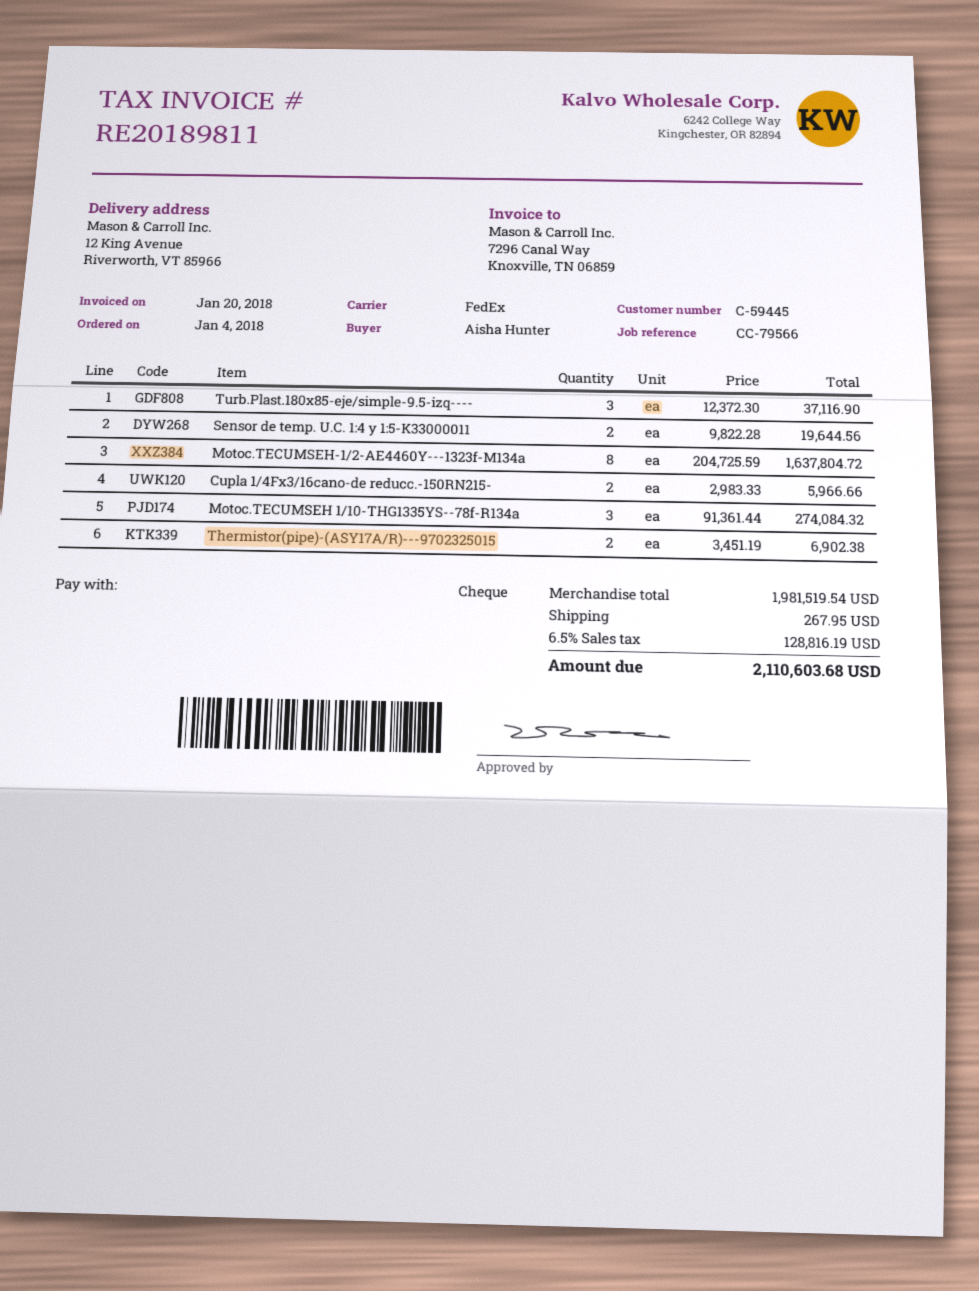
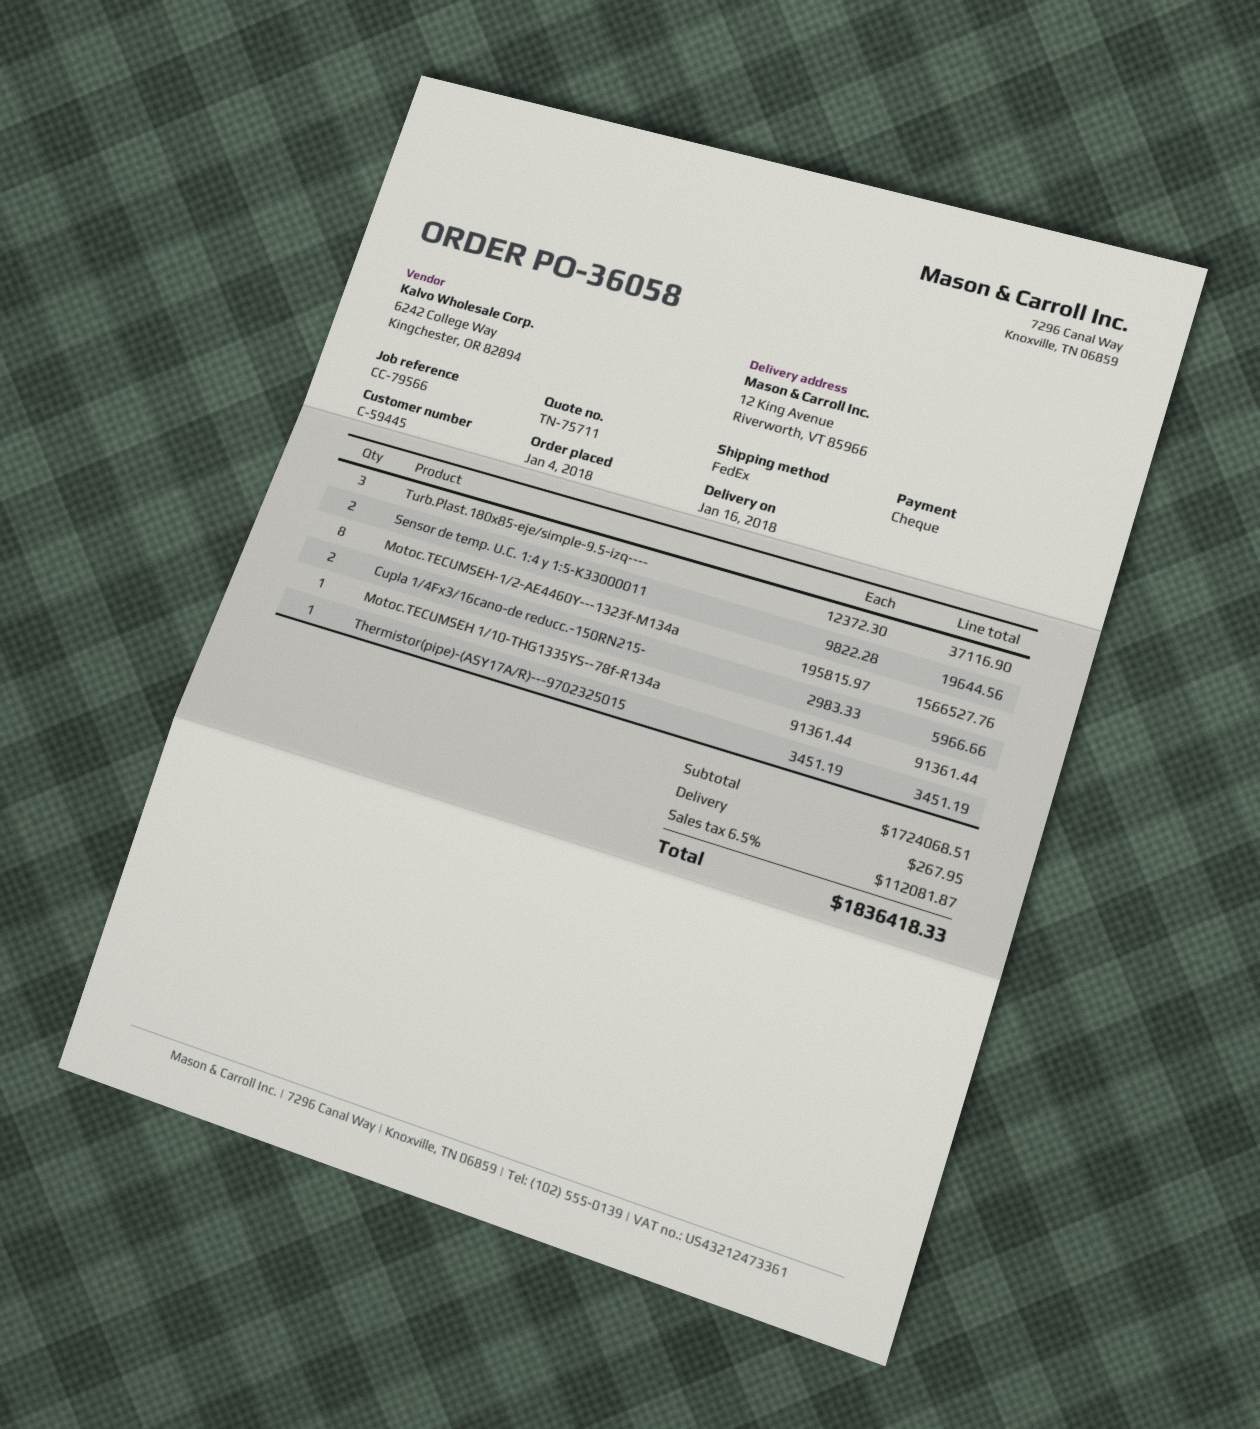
Motoc.TECUMSEH-1/2-AE4460Y---1323f-M134a: 8 x 204725.59 = 1637804.72 -> 8 x 195815.97 = 1566527.76
Motoc.TECUMSEH 1/10-THG1335YS--78f-R134a: 3 x 91361.44 = 274084.32 -> 1 x 91361.44 = 91361.44
Thermistor(pipe)-(ASY17A/R)---9702325015: 2 x 3451.19 = 6902.38 -> 1 x 3451.19 = 3451.19
subtotal: 1981519.54 -> 1724068.51
tax: 6.5% = 128816.19 -> 6.5% = 112081.87
total: 2110603.68 -> 1836418.33

